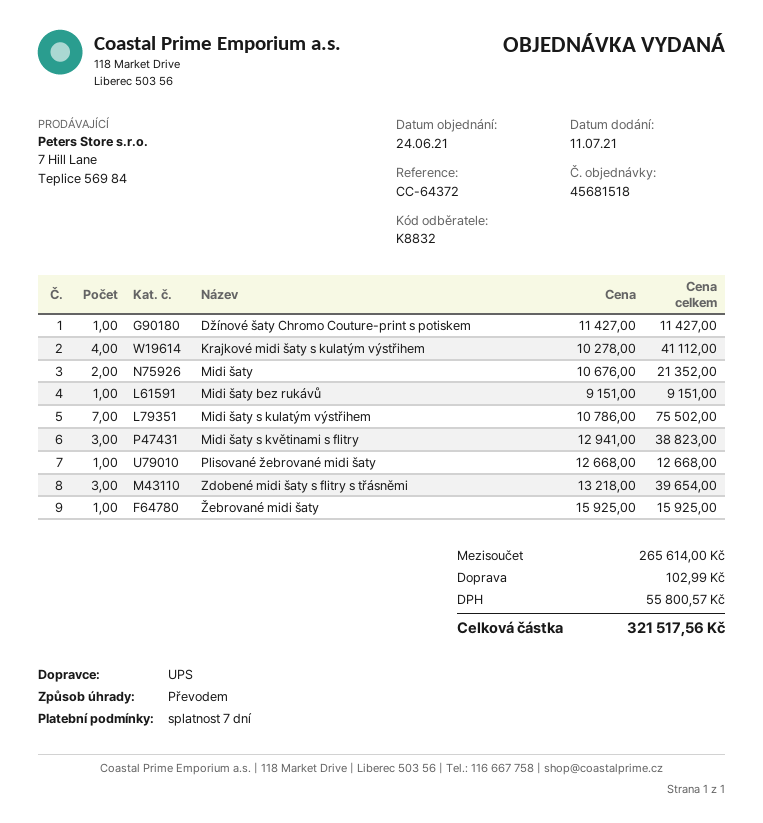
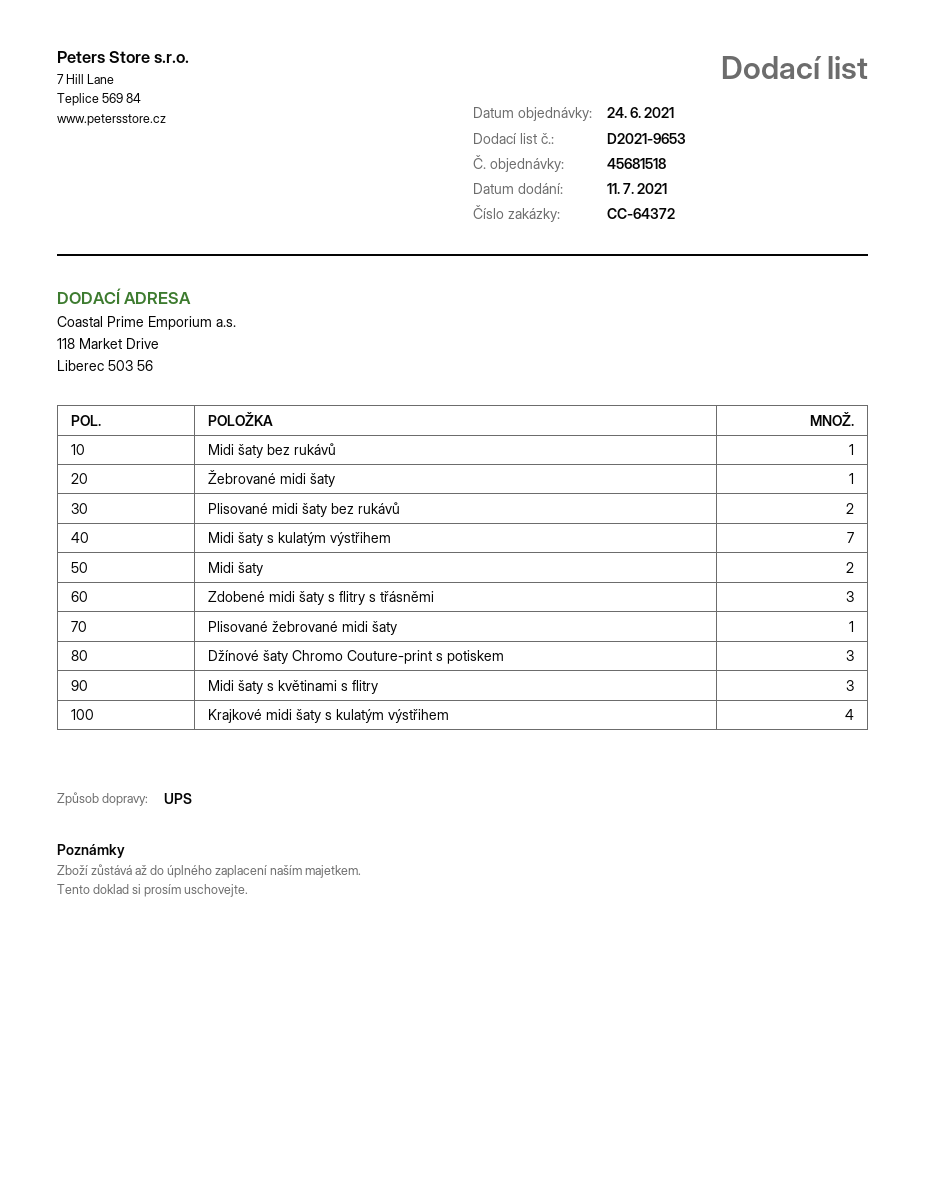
Džínové šaty Chromo Couture-print s potiskem: 1 -> 3
Plisované midi šaty bez rukávů: none -> 2

